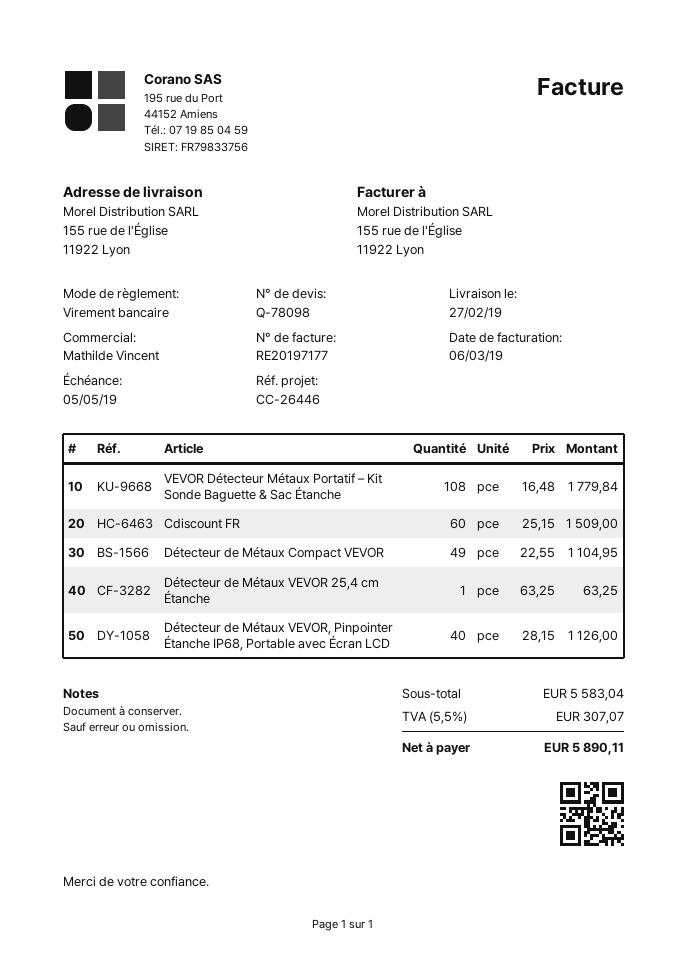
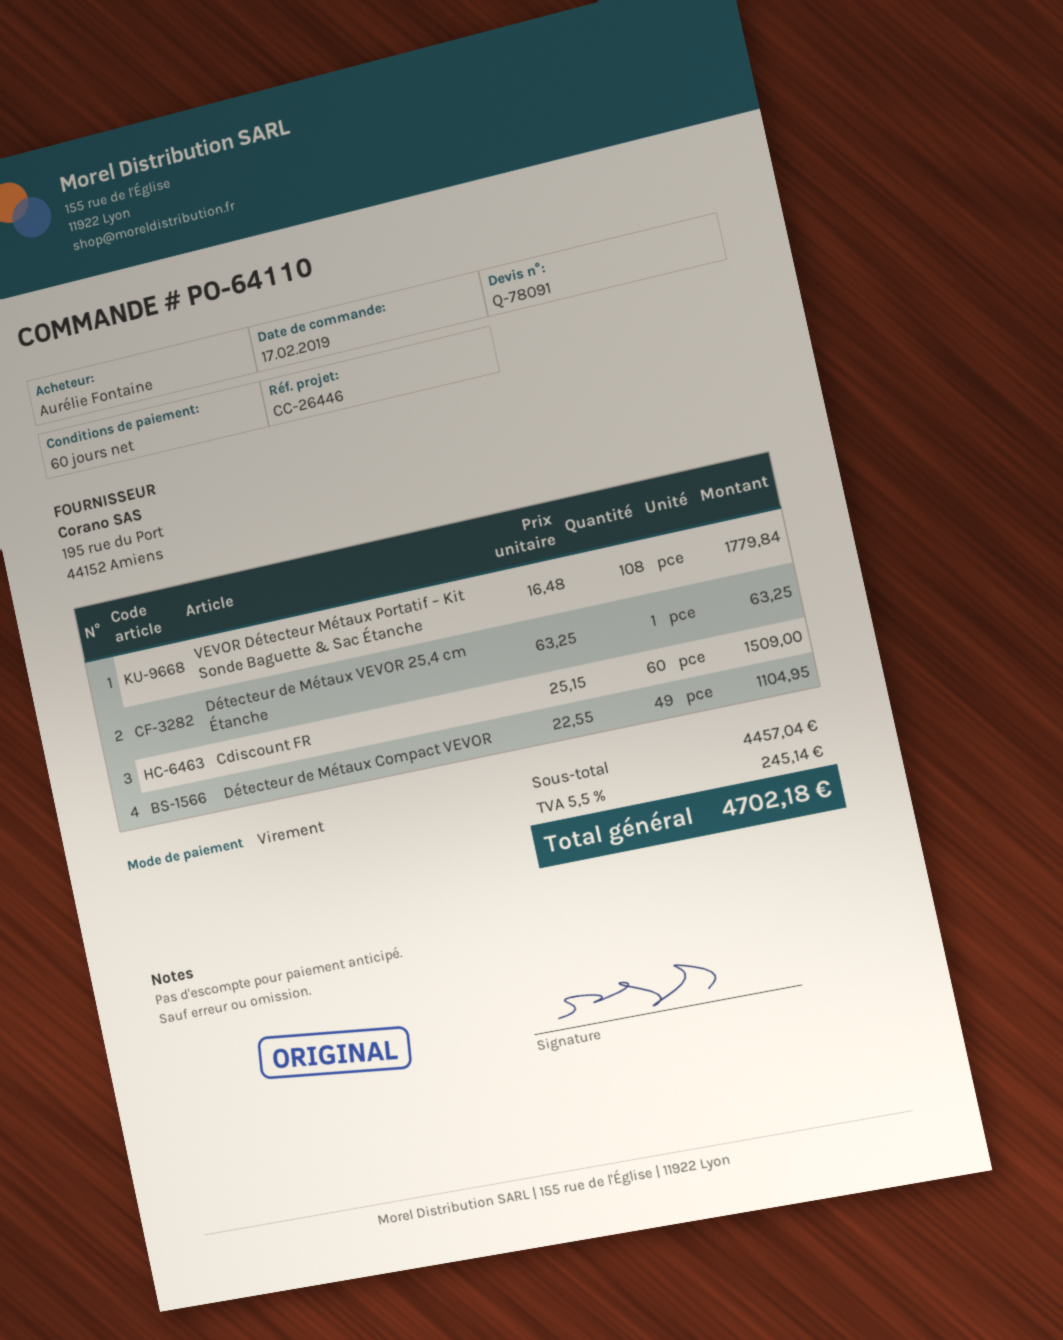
quote number: Q-78098 -> Q-78091
Détecteur de Métaux VEVOR, Pinpointer Étanche IP68, Portable avec Écran LCD: 40 x 28.15 = 1126.00 -> none
subtotal: 5583.04 -> 4457.04
tax: 5.5% = 307.07 -> 5.5% = 245.14
total: 5890.11 -> 4702.18

